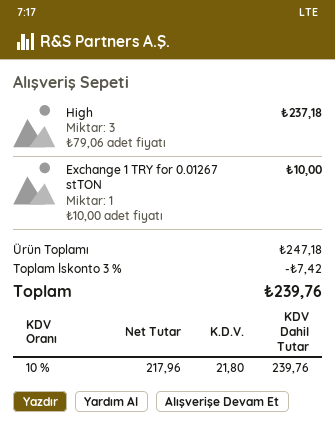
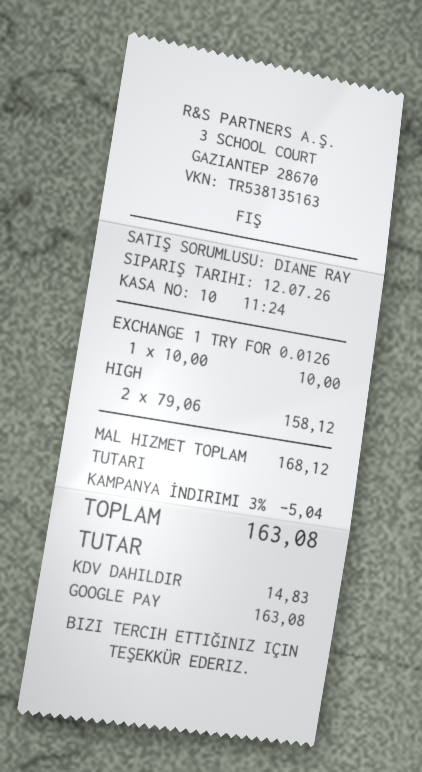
High: 3 x 79.06 = 237.18 -> 2 x 79.06 = 158.12
subtotal: 247.18 -> 168.12
discount: 3% = 7.42 -> 3% = 5.04
tax: 21.80 -> 14.83
total: 239.76 -> 163.08

